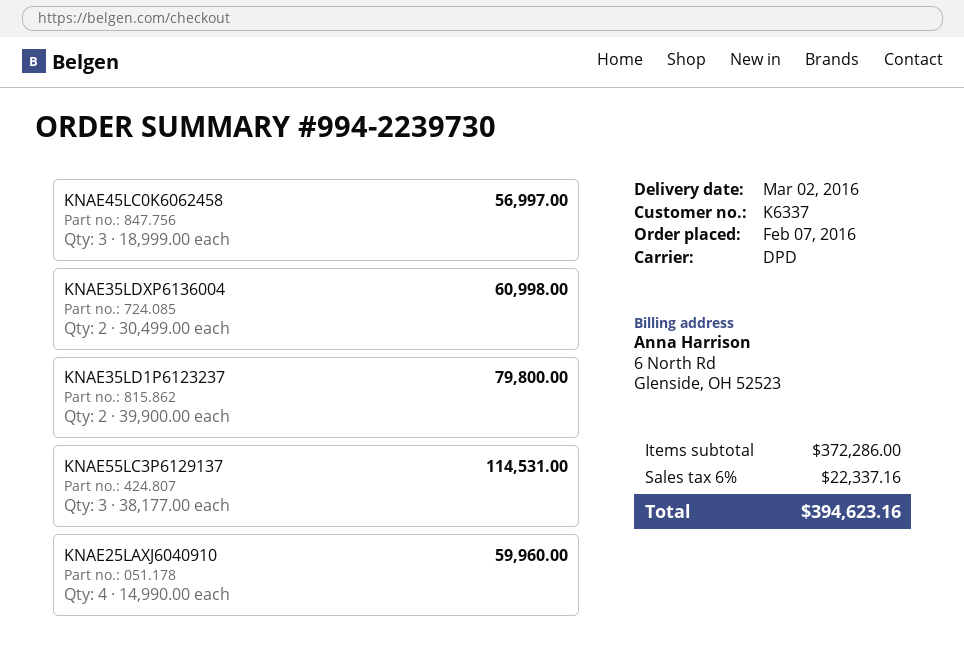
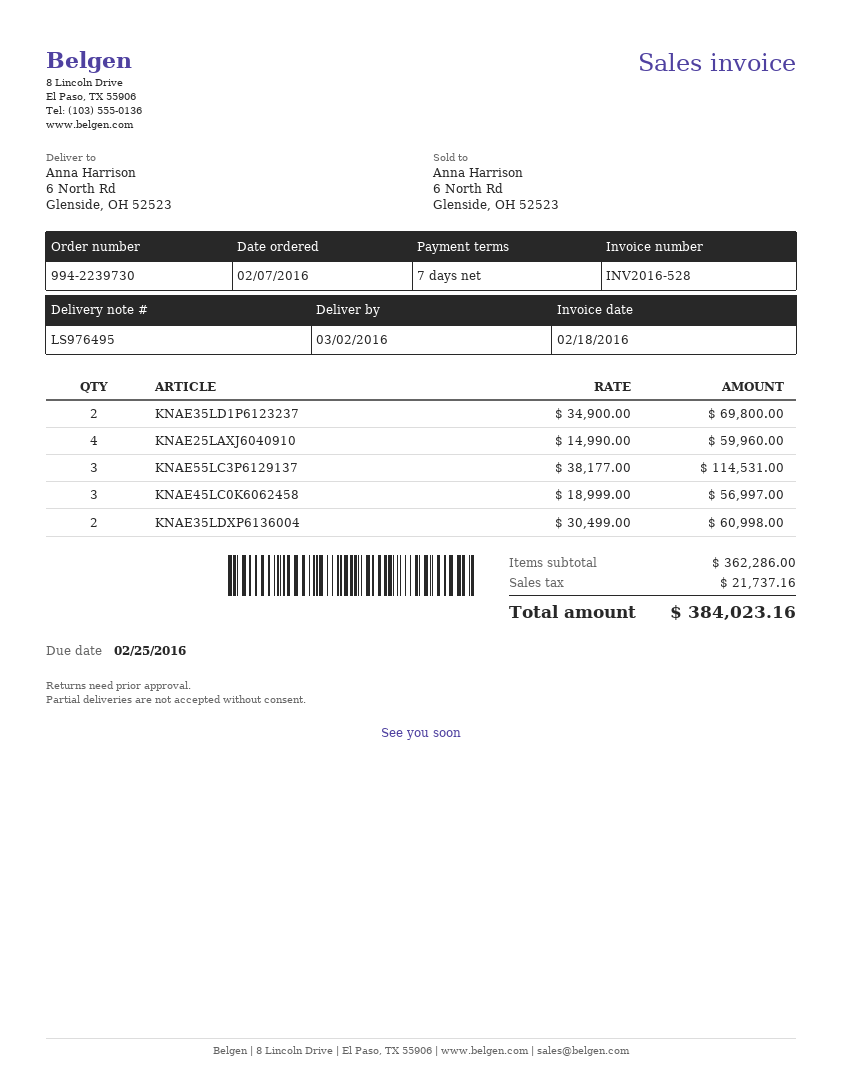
KNAE35LD1P6123237: 2 x 39900.00 = 79800.00 -> 2 x 34900.00 = 69800.00
subtotal: 372286.00 -> 362286.00
tax: 22337.16 -> 21737.16
total: 394623.16 -> 384023.16

